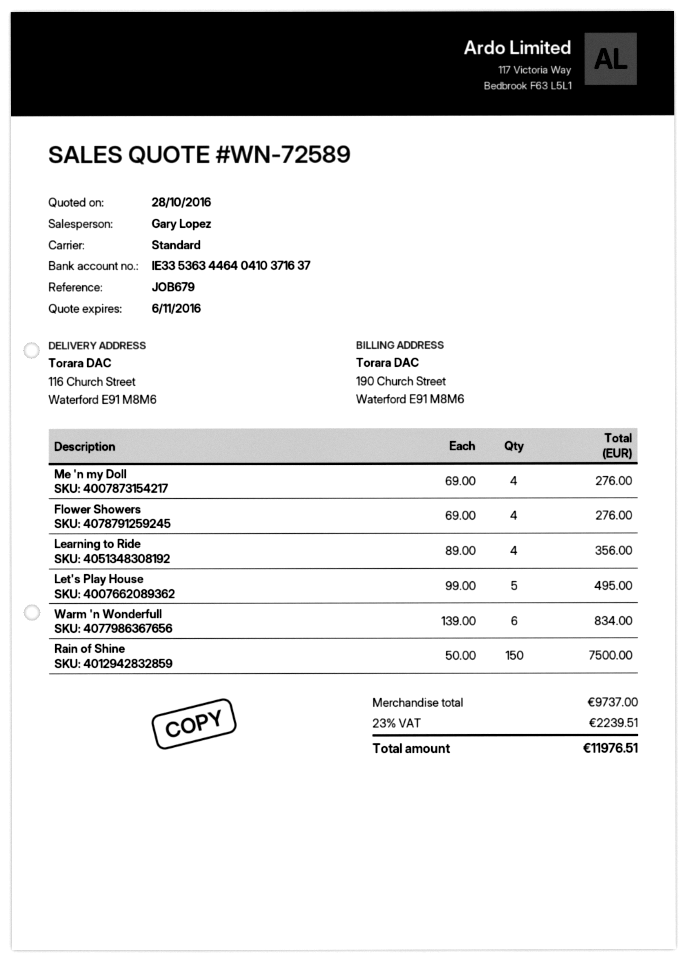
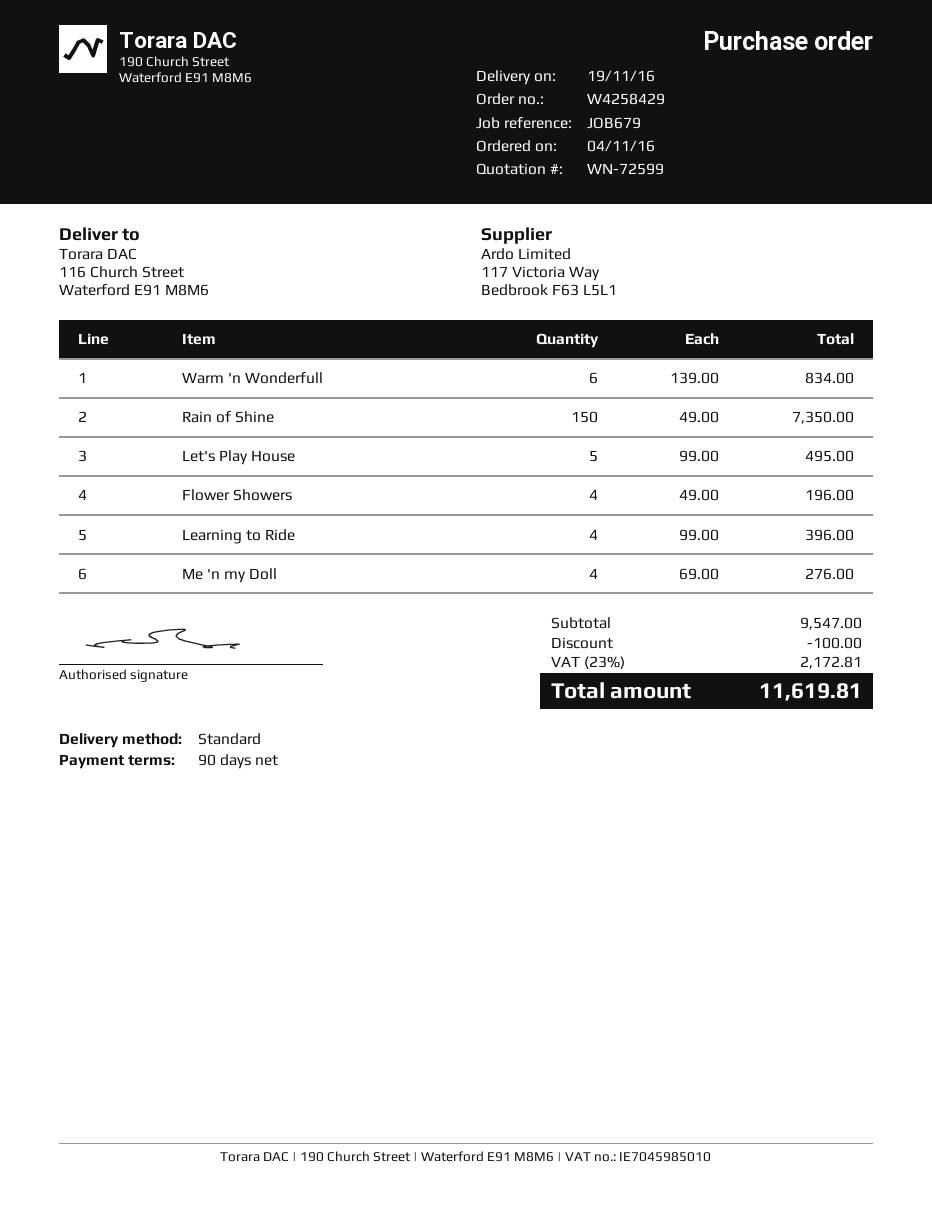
quote number: WN-72589 -> WN-72599
Flower Showers: 4 x 69.00 = 276.00 -> 4 x 49.00 = 196.00
Learning to Ride: 4 x 89.00 = 356.00 -> 4 x 99.00 = 396.00
Rain of Shine: 150 x 50.00 = 7500.00 -> 150 x 49.00 = 7350.00
subtotal: 9737.00 -> 9547.00
discount: none -> 100.00
tax: 23% = 2239.51 -> 23% = 2172.81
total: 11976.51 -> 11619.81

